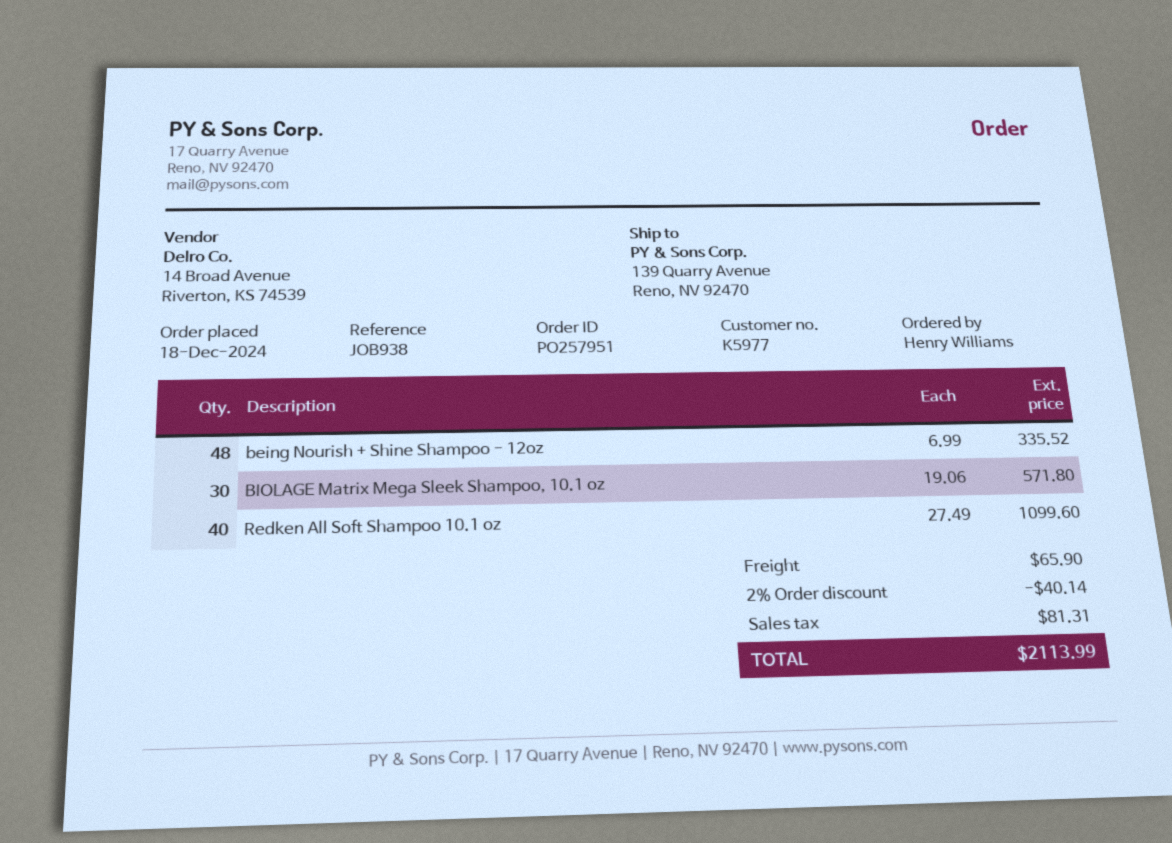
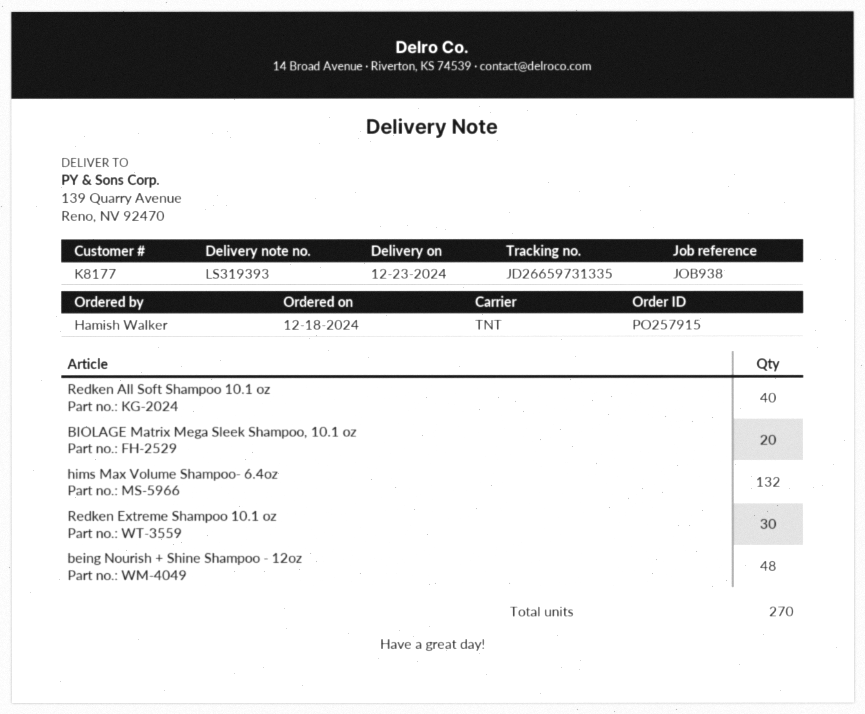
order number: PO257951 -> PO257915
customer number: K5977 -> K8177
ordered by: Henry Williams -> Hamish Walker
BIOLAGE Matrix Mega Sleek Shampoo, 10.1 oz: 30 -> 20
hims Max Volume Shampoo- 6.4oz: none -> 132
Redken Extreme Shampoo 10.1 oz: none -> 30

